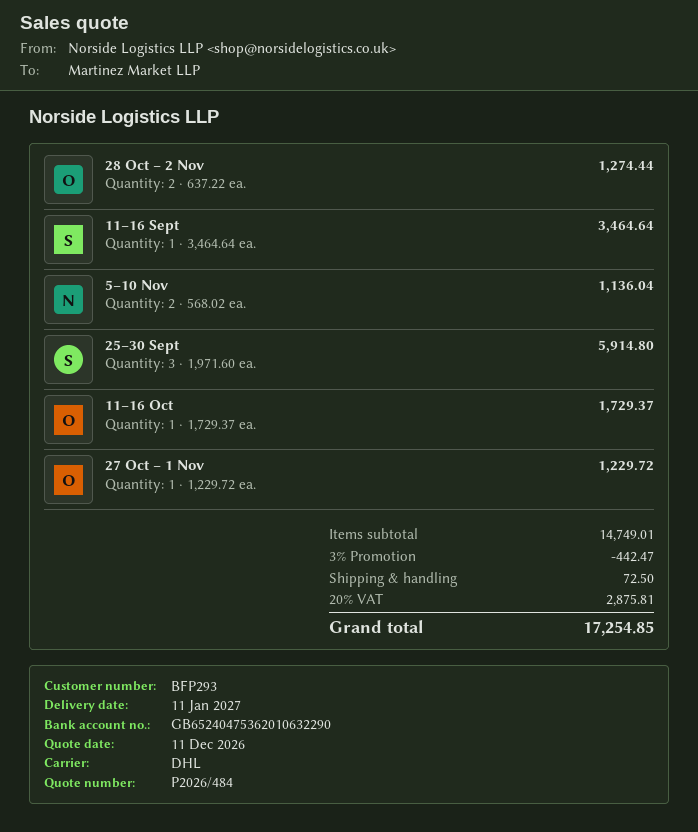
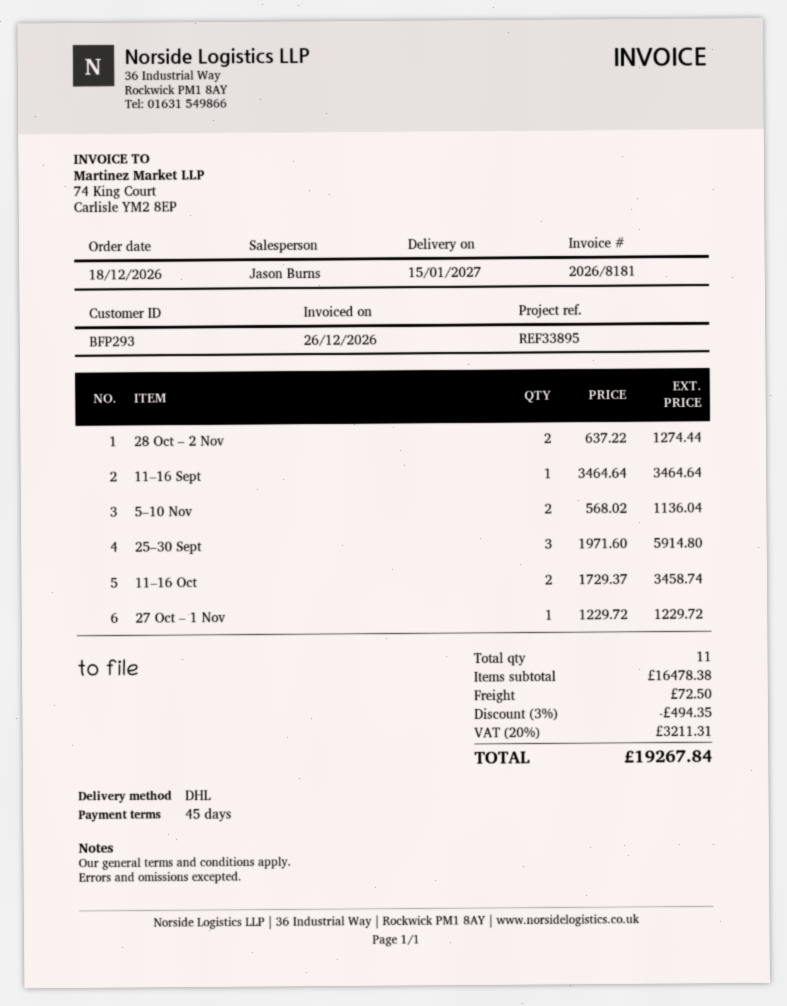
delivery date: 2027-01-11 -> 2027-01-15
11–16 Oct: 1 x 1729.37 = 1729.37 -> 2 x 1729.37 = 3458.74
subtotal: 14749.01 -> 16478.38
discount: 3% = 442.47 -> 3% = 494.35
tax: 20% = 2875.81 -> 20% = 3211.31
total: 17254.85 -> 19267.84

